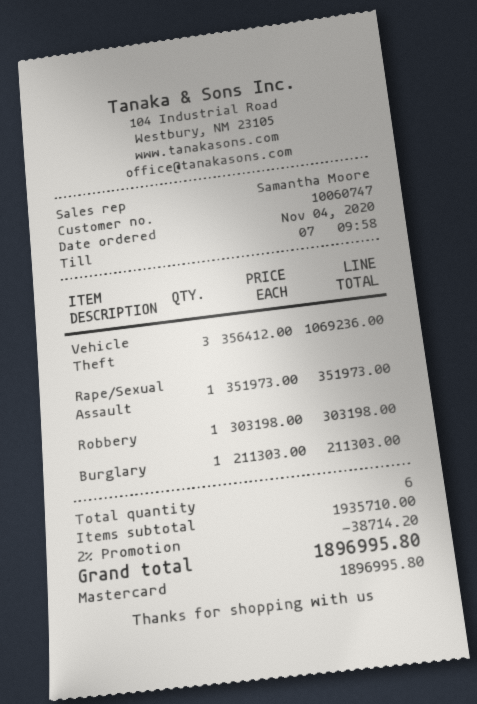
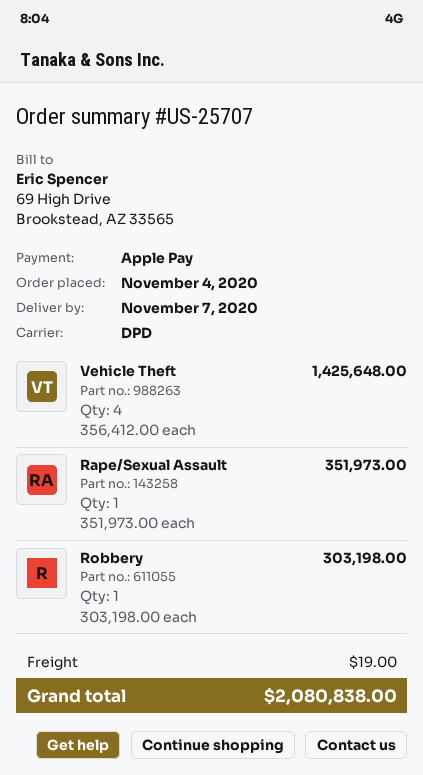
payment method: Mastercard -> Apple Pay
Vehicle Theft: 3 x 356412.00 = 1069236.00 -> 4 x 356412.00 = 1425648.00
Burglary: 1 x 211303.00 = 211303.00 -> none
discount: 2% = 38714.20 -> none
shipping: none -> 19.00
total: 1896995.80 -> 2080838.00

